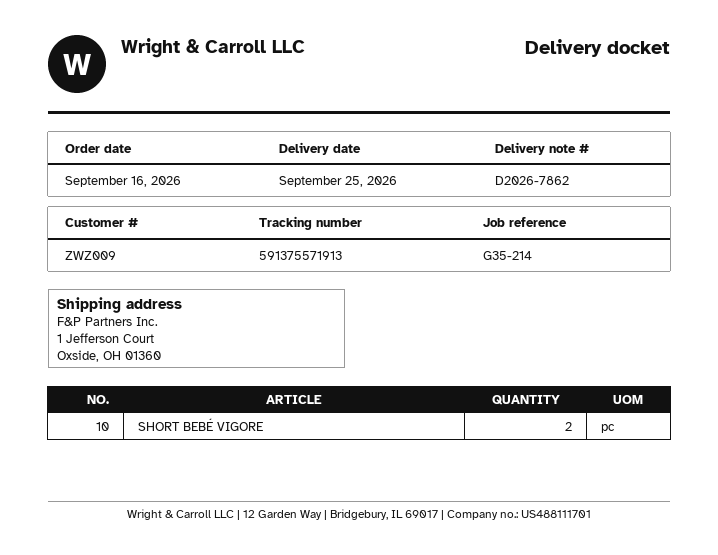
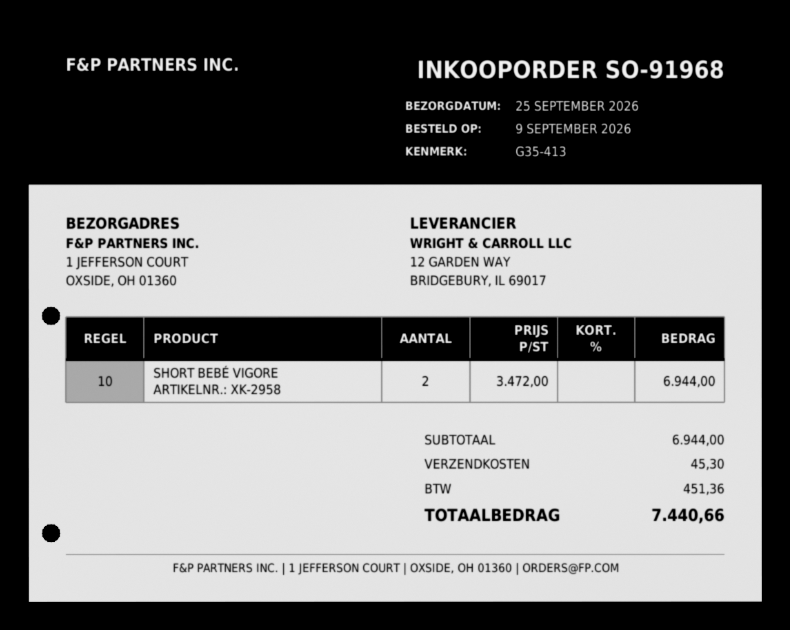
order date: 2026-09-16 -> 2026-09-09
reference: G35-214 -> G35-413

